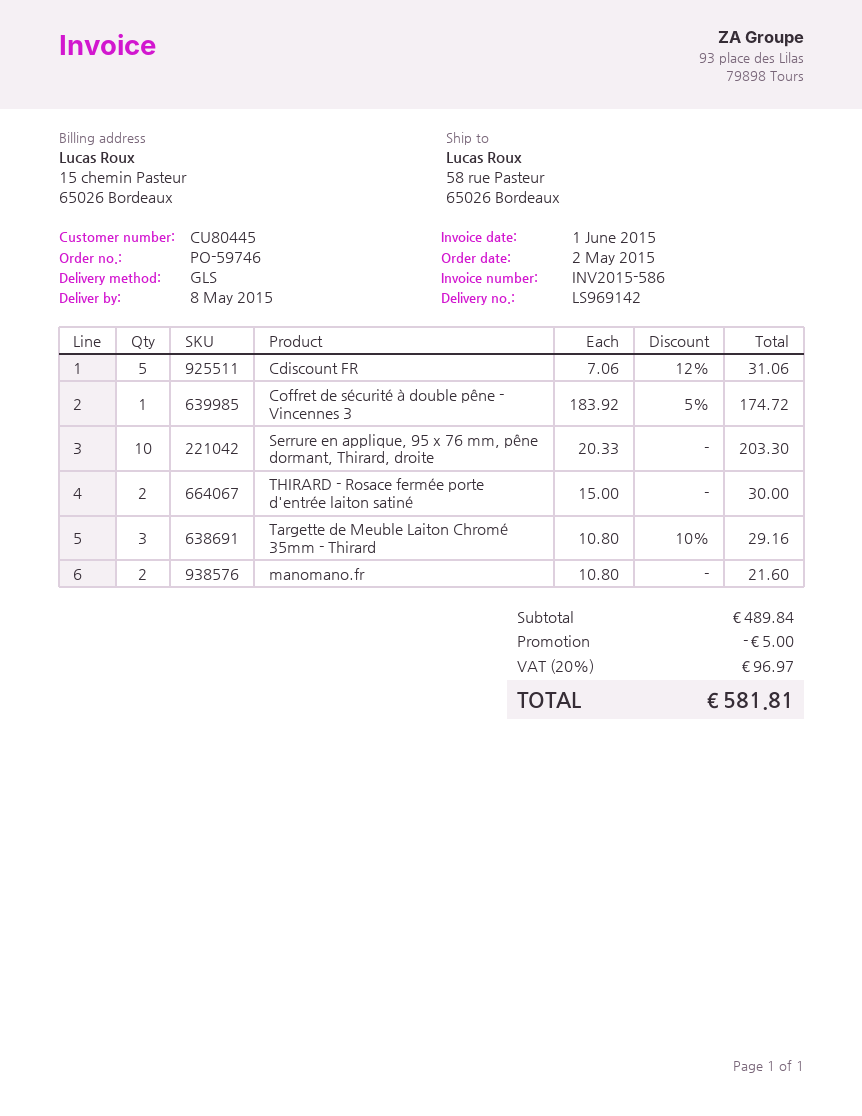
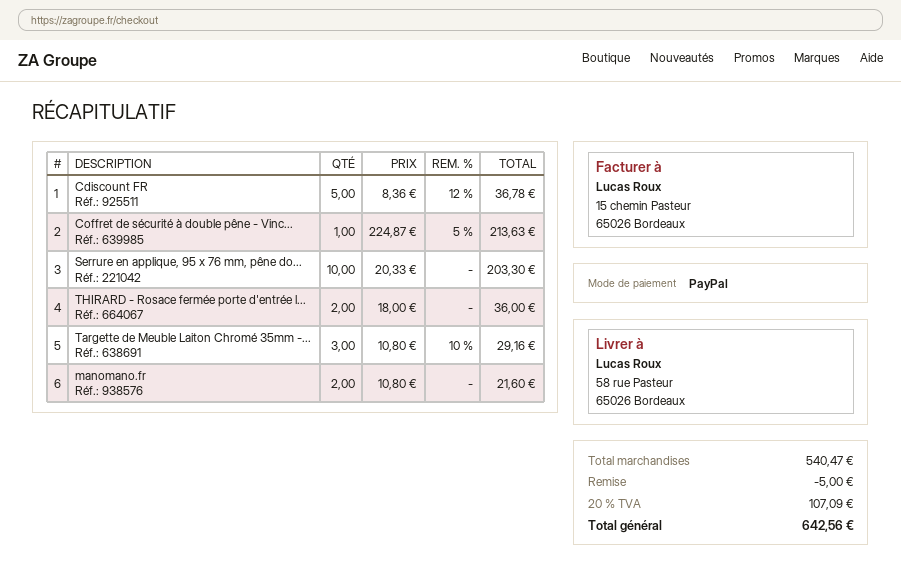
Cdiscount FR: 5 x 7.06 - 12% = 31.06 -> 5 x 8.36 - 12% = 36.78
Coffret de sécurité à double pêne - Vincennes 3: 1 x 183.92 - 5% = 174.72 -> 1 x 224.87 - 5% = 213.63
THIRARD - Rosace fermée porte d'entrée laiton satiné: 2 x 15.00 = 30.00 -> 2 x 18.00 = 36.00
subtotal: 489.84 -> 540.47
tax: 20% = 96.97 -> 20% = 107.09
total: 581.81 -> 642.56

